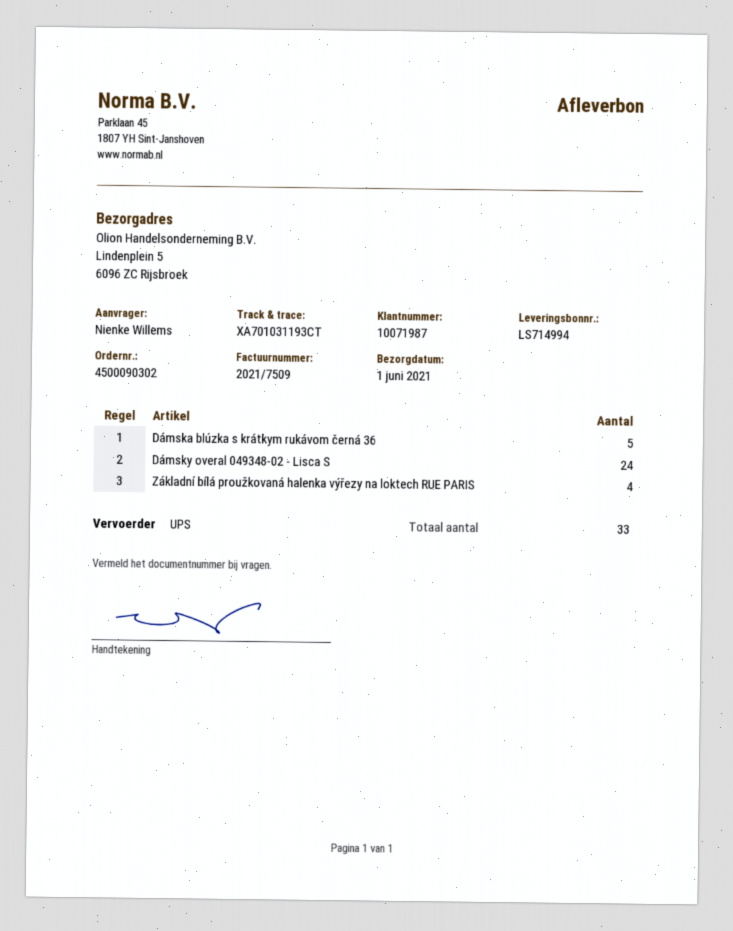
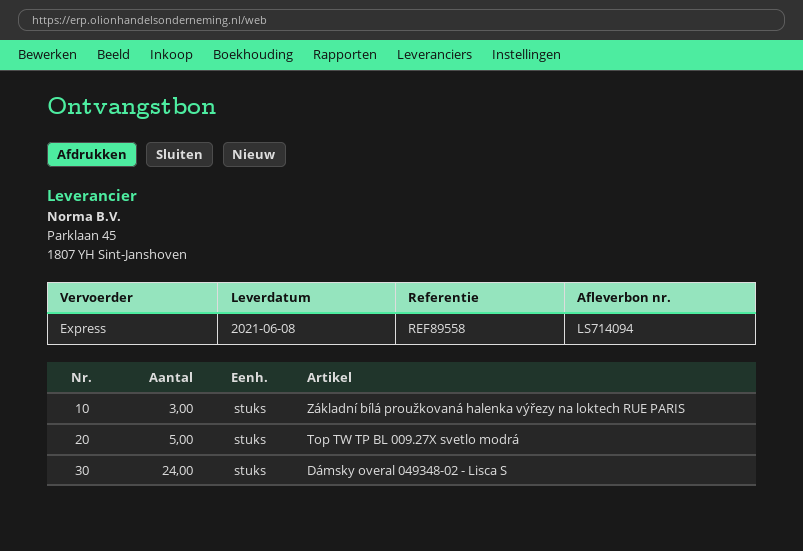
delivery note number: LS714994 -> LS714094
delivery date: 2021-06-01 -> 2021-06-08
shipping method: UPS -> express
Dámska blúzka s krátkym rukávom černá 36: 5 -> none
Základní bílá proužkovaná halenka výřezy na loktech RUE PARIS: 4 -> 3
Top TW TP BL 009.27X svetlo modrá: none -> 5

